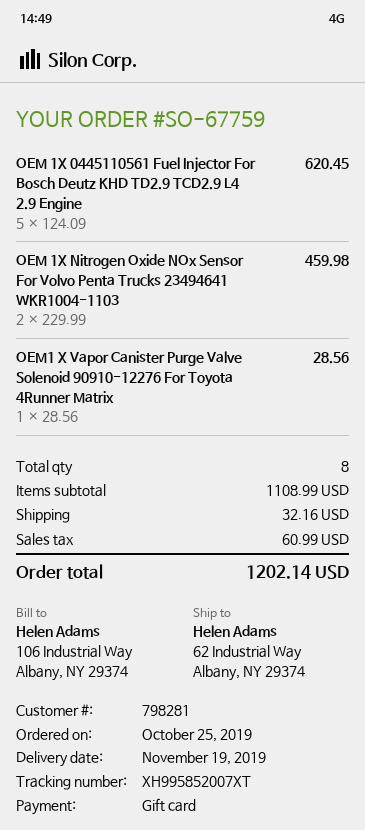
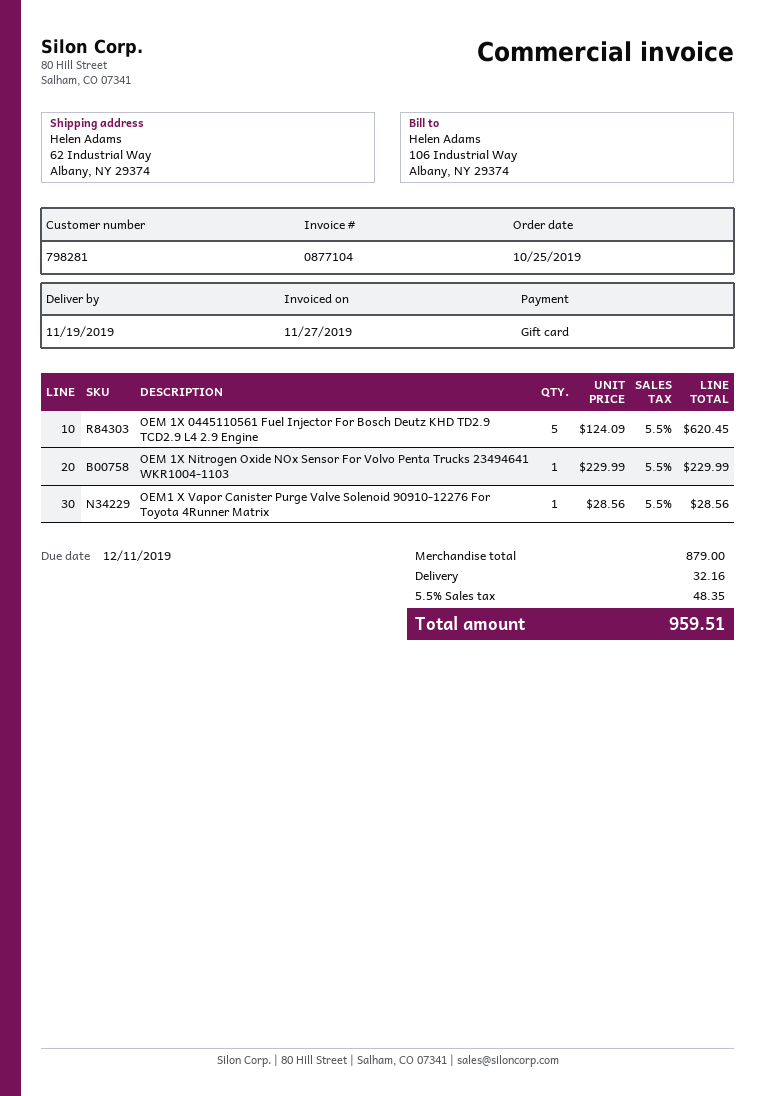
OEM 1X Nitrogen Oxide NOx Sensor For Volvo Penta Trucks 23494641 WKR1004-1103: 2 x 229.99 = 459.98 -> 1 x 229.99 = 229.99
subtotal: 1108.99 -> 879.00
tax: 60.99 -> 48.35
total: 1202.14 -> 959.51

